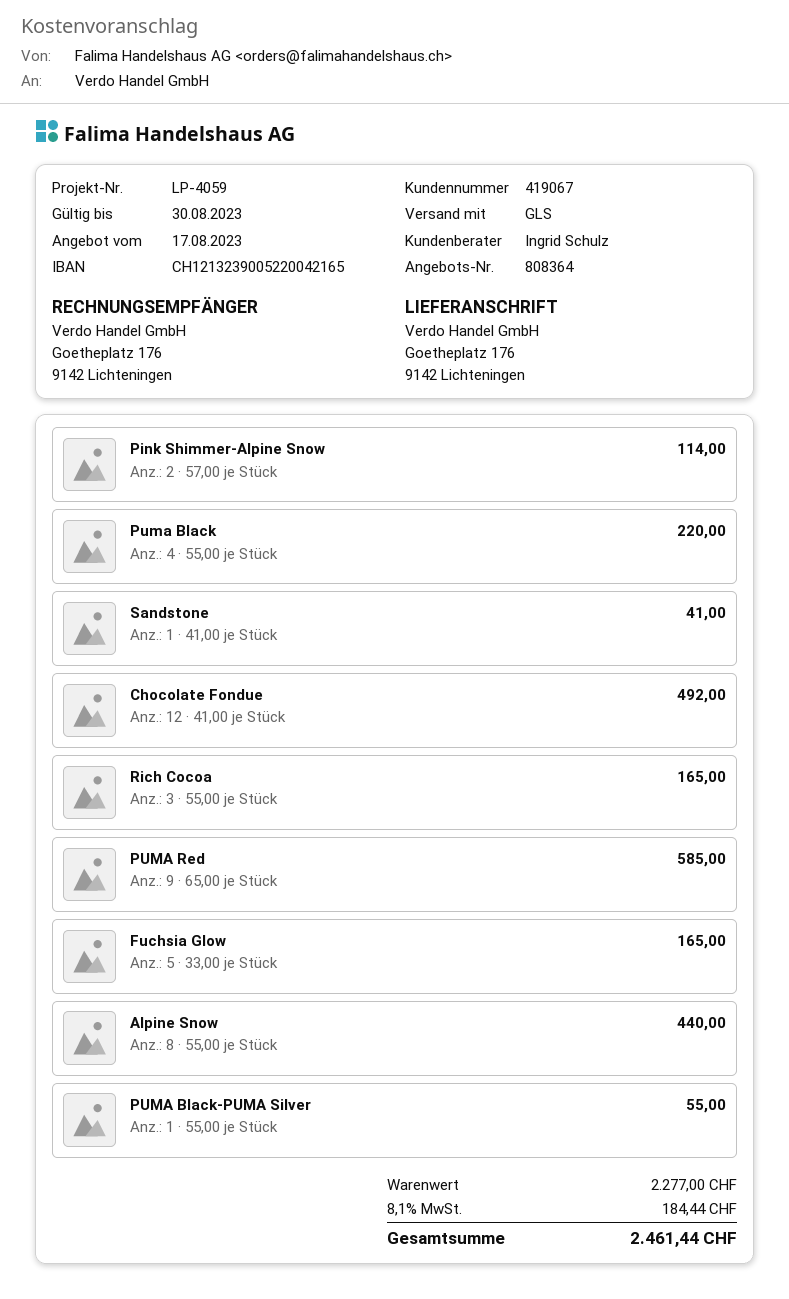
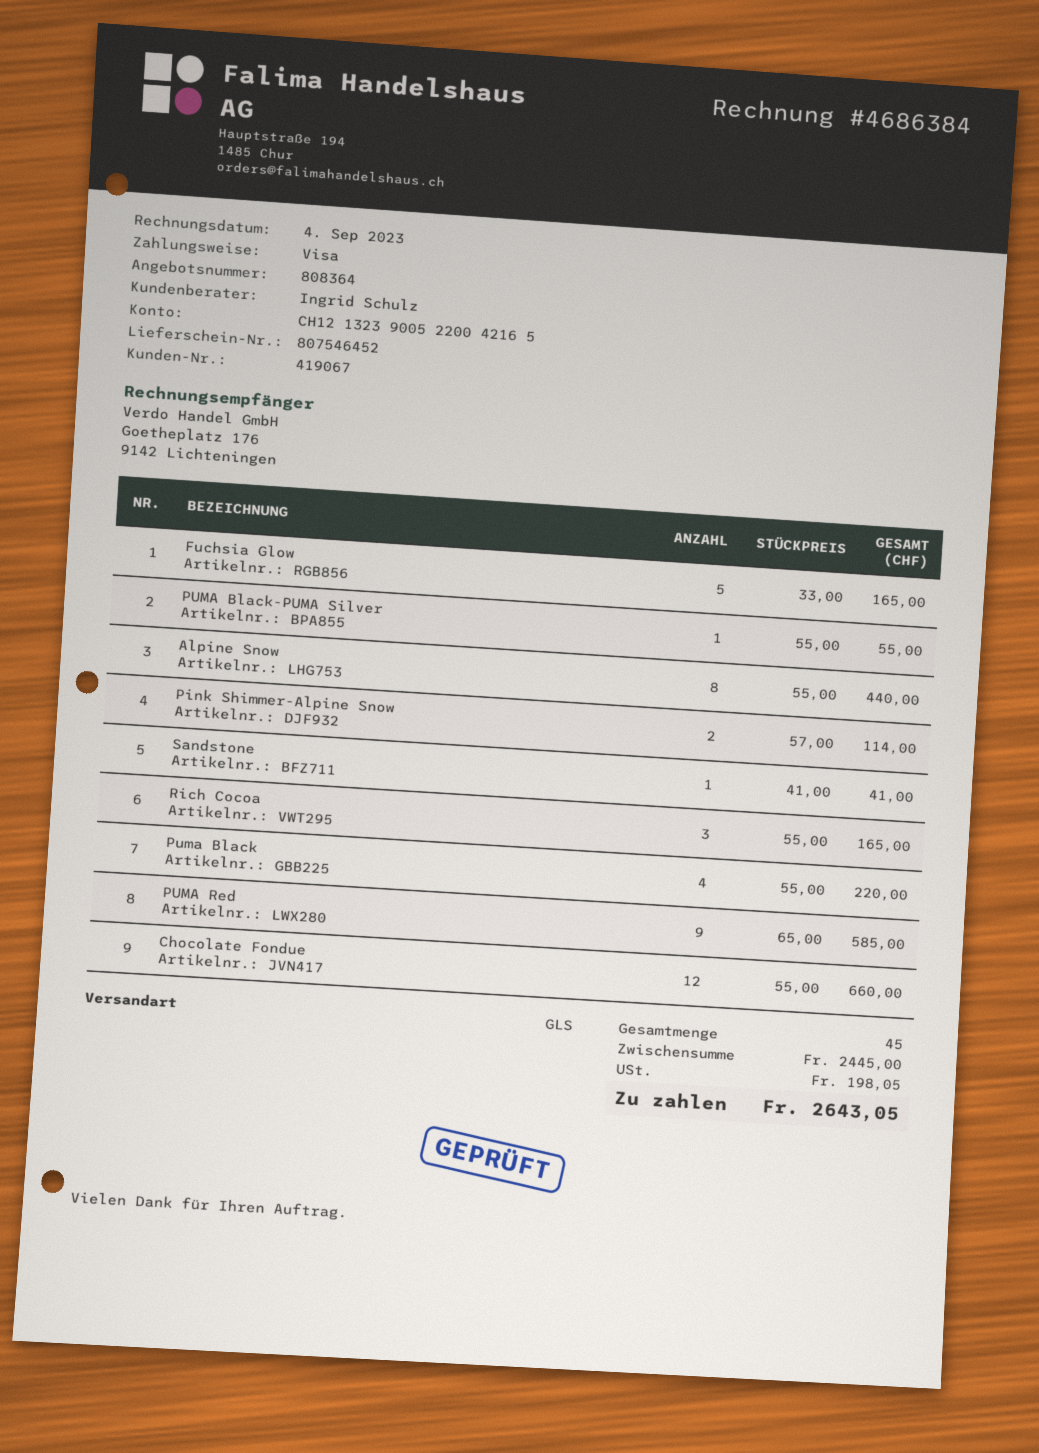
Chocolate Fondue: 12 x 41.00 = 492.00 -> 12 x 55.00 = 660.00
subtotal: 2277.00 -> 2445.00
tax: 184.44 -> 198.05
total: 2461.44 -> 2643.05

